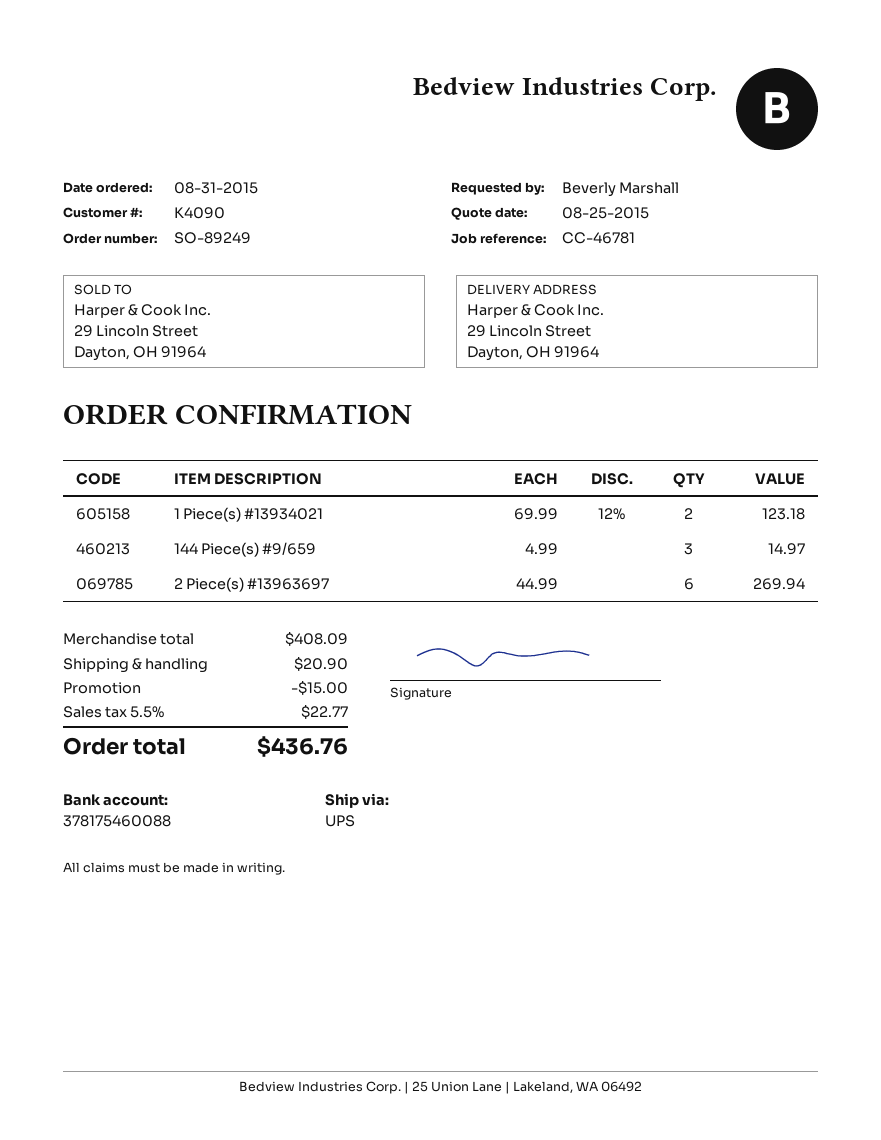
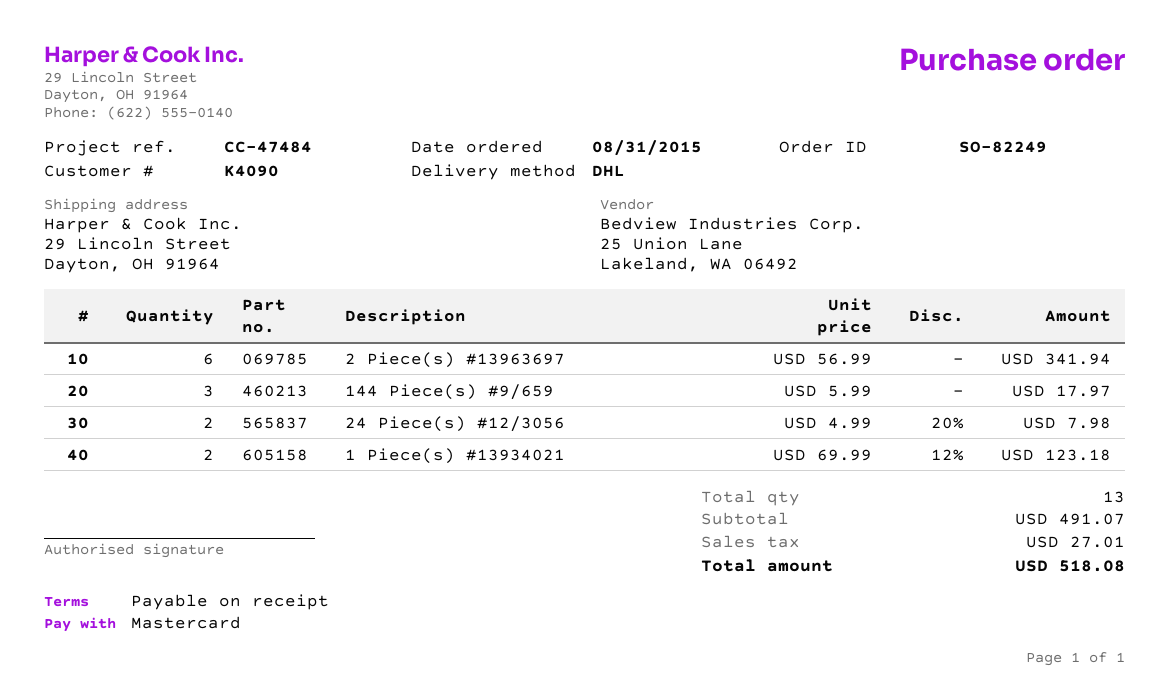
order number: SO-89249 -> SO-82249
reference: CC-46781 -> CC-47484
shipping method: UPS -> DHL
144 Piece(s) #9/659: 3 x 4.99 = 14.97 -> 3 x 5.99 = 17.97
2 Piece(s) #13963697: 6 x 44.99 = 269.94 -> 6 x 56.99 = 341.94
24 Piece(s) #12/3056: none -> 2 x 4.99 - 20% = 7.98
subtotal: 408.09 -> 491.07
discount: 15.00 -> none
shipping: 20.90 -> none
tax: 22.77 -> 27.01
total: 436.76 -> 518.08

